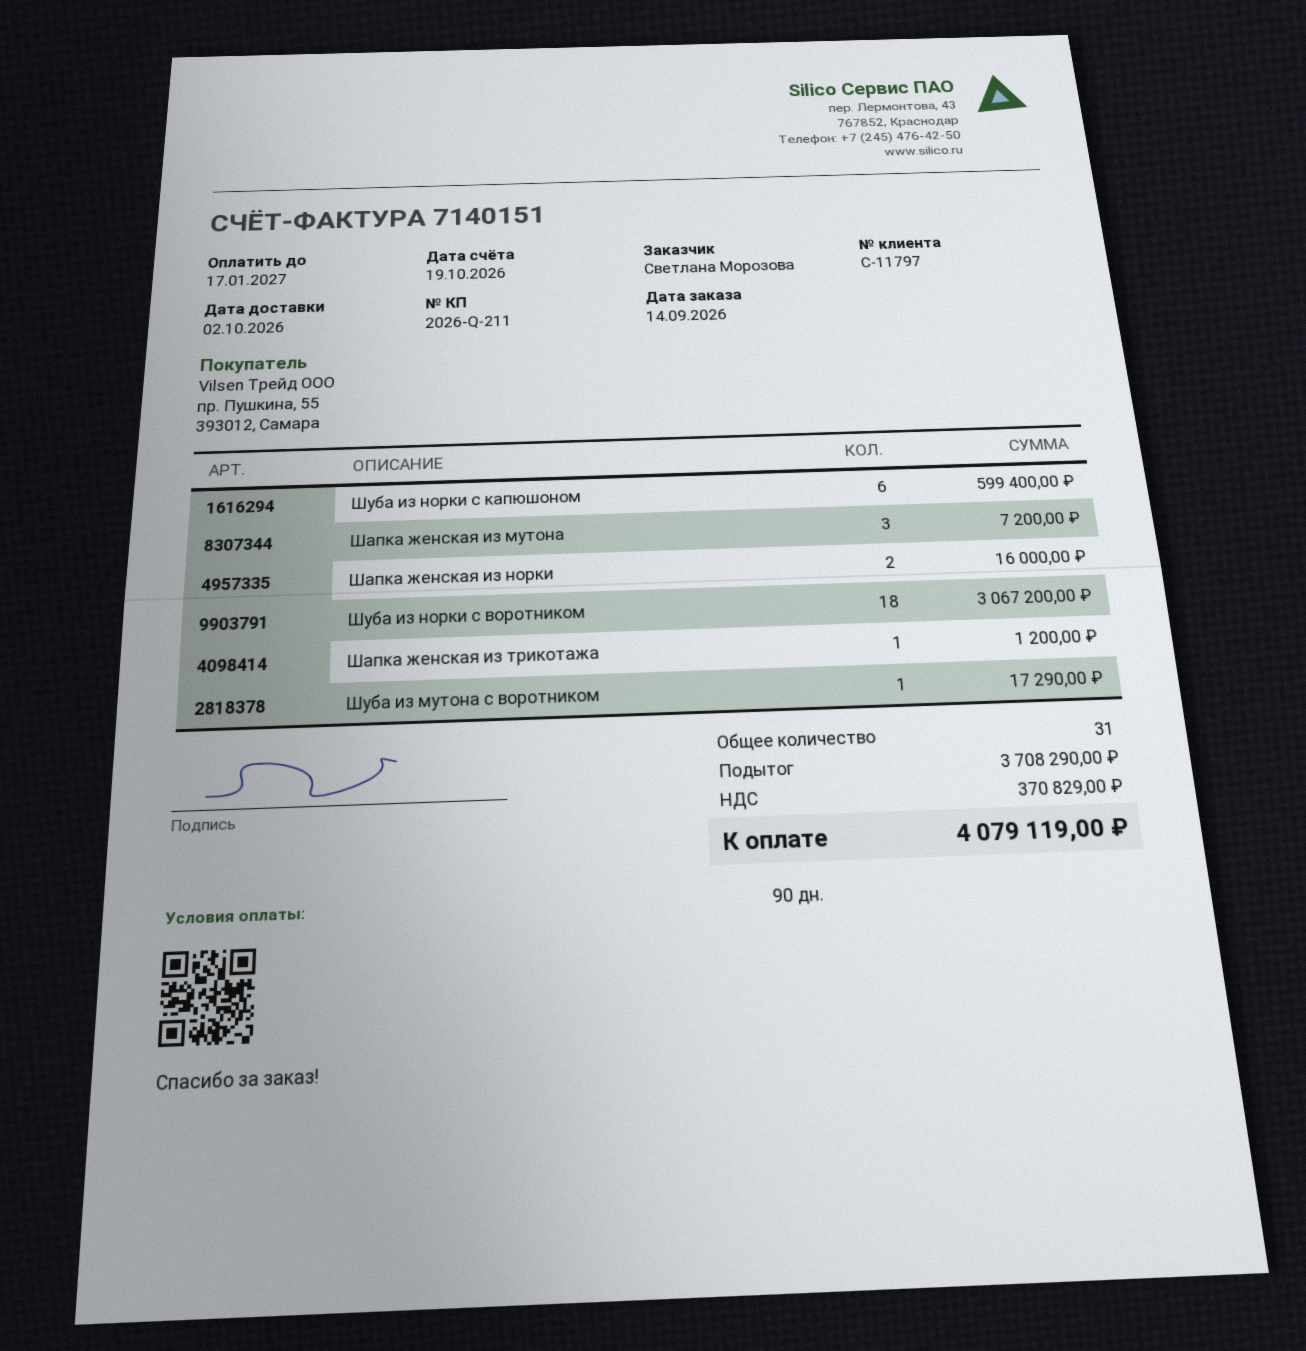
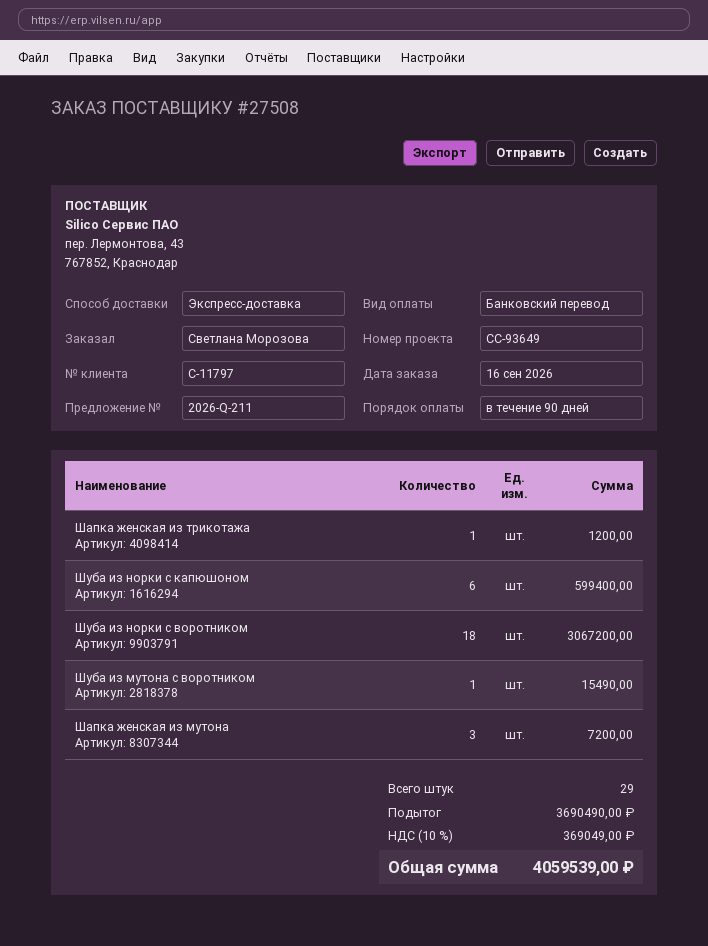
order date: 2026-09-14 -> 2026-09-16
Шапка женская из норки: 2 for 16000.00 -> none
Шуба из мутона с воротником: 1 for 17290.00 -> 1 for 15490.00
total quantity: 31 -> 29
subtotal: 3708290.00 -> 3690490.00
tax: 370829.00 -> 369049.00
total: 4079119.00 -> 4059539.00

